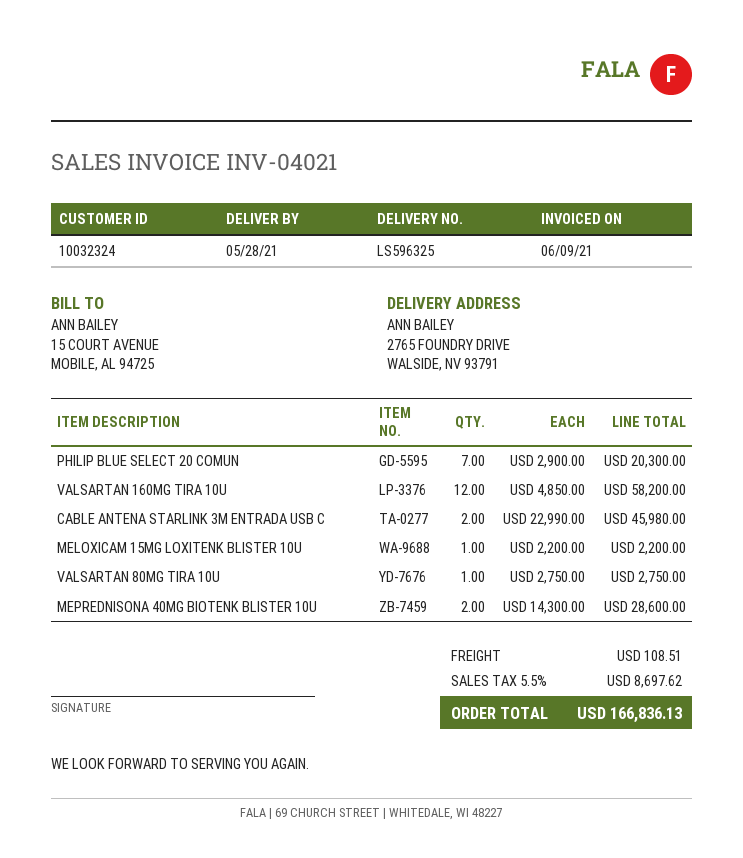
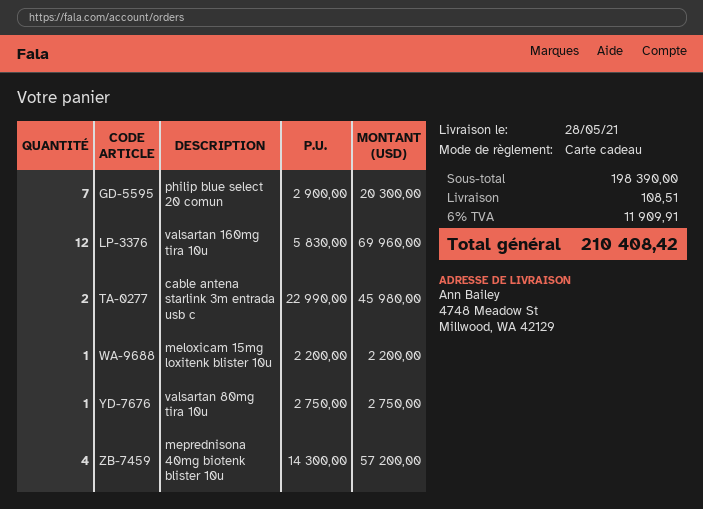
ship to: 2765 FOUNDRY DRIVE, WALSIDE, NV 93791 -> 4748 Meadow St, Millwood, WA 42129
VALSARTAN 160MG TIRA 10U: 12 x 4850.00 = 58200.00 -> 12 x 5830.00 = 69960.00
MEPREDNISONA 40MG BIOTENK BLISTER 10U: 2 x 14300.00 = 28600.00 -> 4 x 14300.00 = 57200.00
tax: 5.5% = 8697.62 -> 6% = 11909.91
total: 166836.13 -> 210408.42

